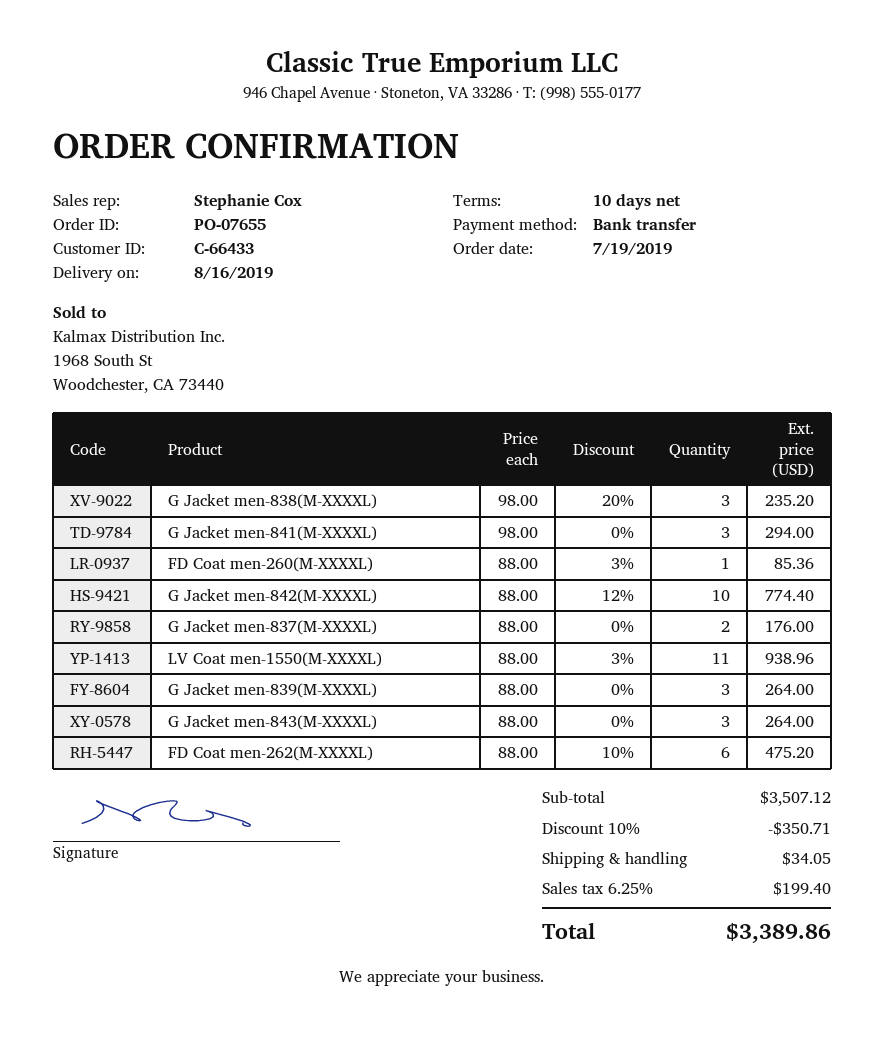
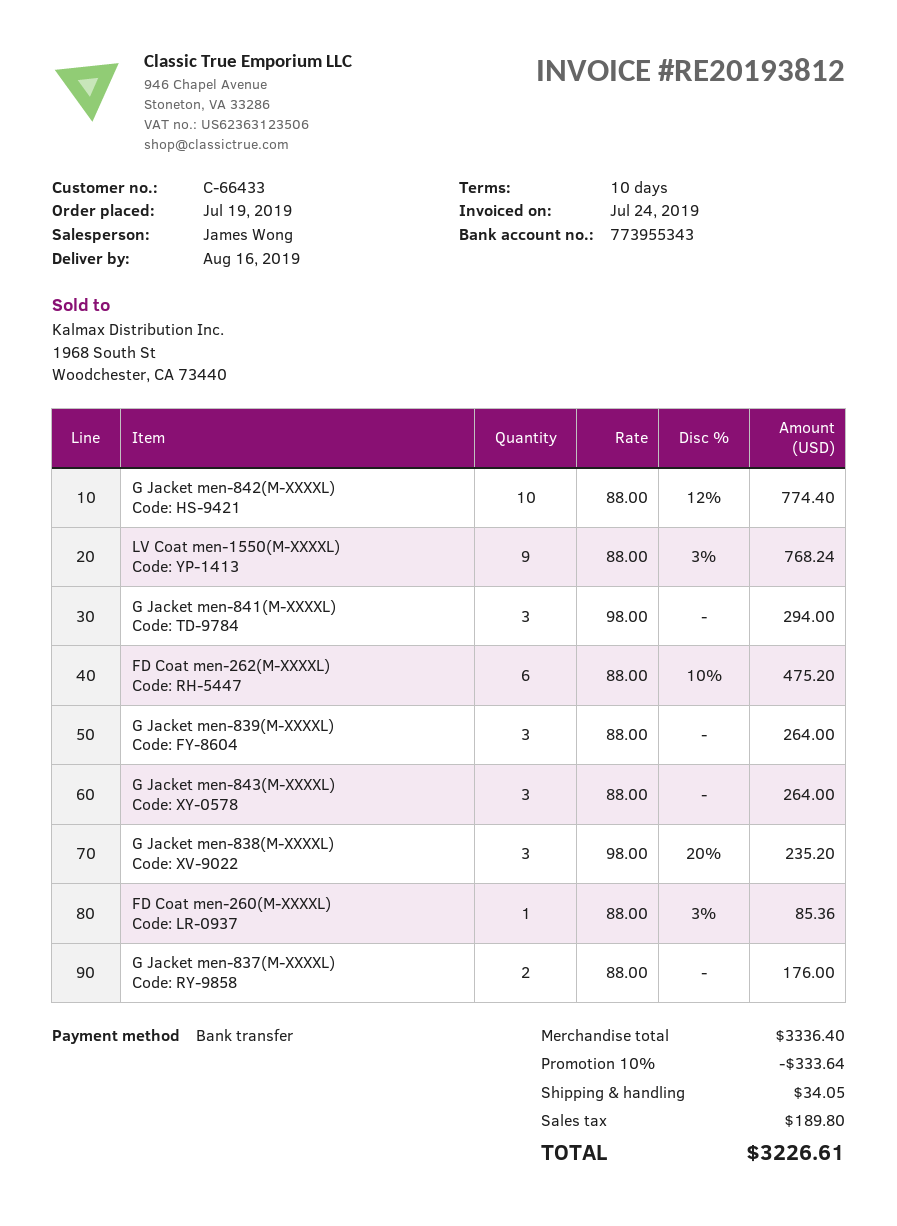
sales rep: Stephanie Cox -> James Wong
LV Coat men-1550(M-XXXXL): 11 x 88.00 - 3% = 938.96 -> 9 x 88.00 - 3% = 768.24
subtotal: 3507.12 -> 3336.40
discount: 10% = 350.71 -> 10% = 333.64
tax: 199.40 -> 189.80
total: 3389.86 -> 3226.61

